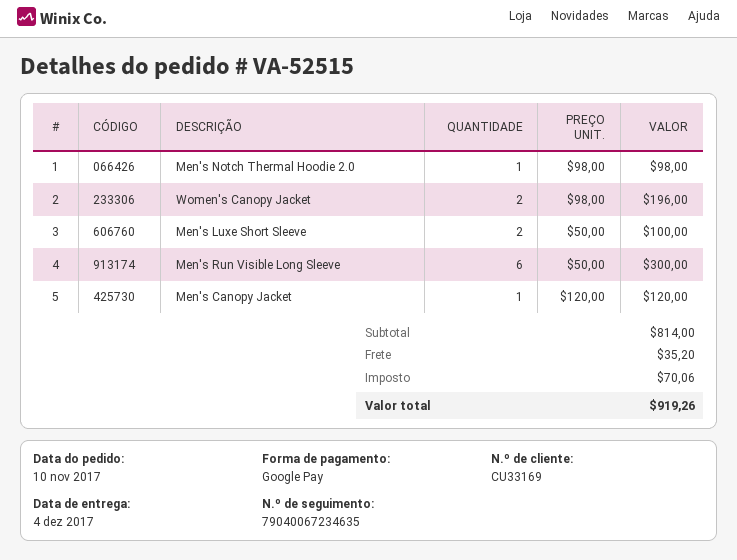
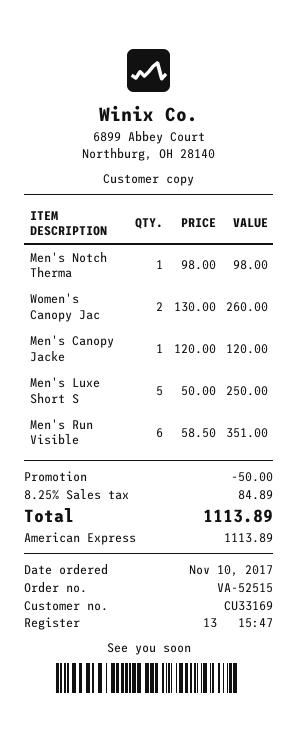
payment method: Google Pay -> American Express
Women's Canopy Jacket: 2 x 98.00 = 196.00 -> 2 x 130.00 = 260.00
Men's Luxe Short Sleeve: 2 x 50.00 = 100.00 -> 5 x 50.00 = 250.00
Men's Run Visible Long Sleeve: 6 x 50.00 = 300.00 -> 6 x 58.50 = 351.00
discount: none -> 50.00
shipping: 35.20 -> none
tax: 70.06 -> 84.89
total: 919.26 -> 1113.89

